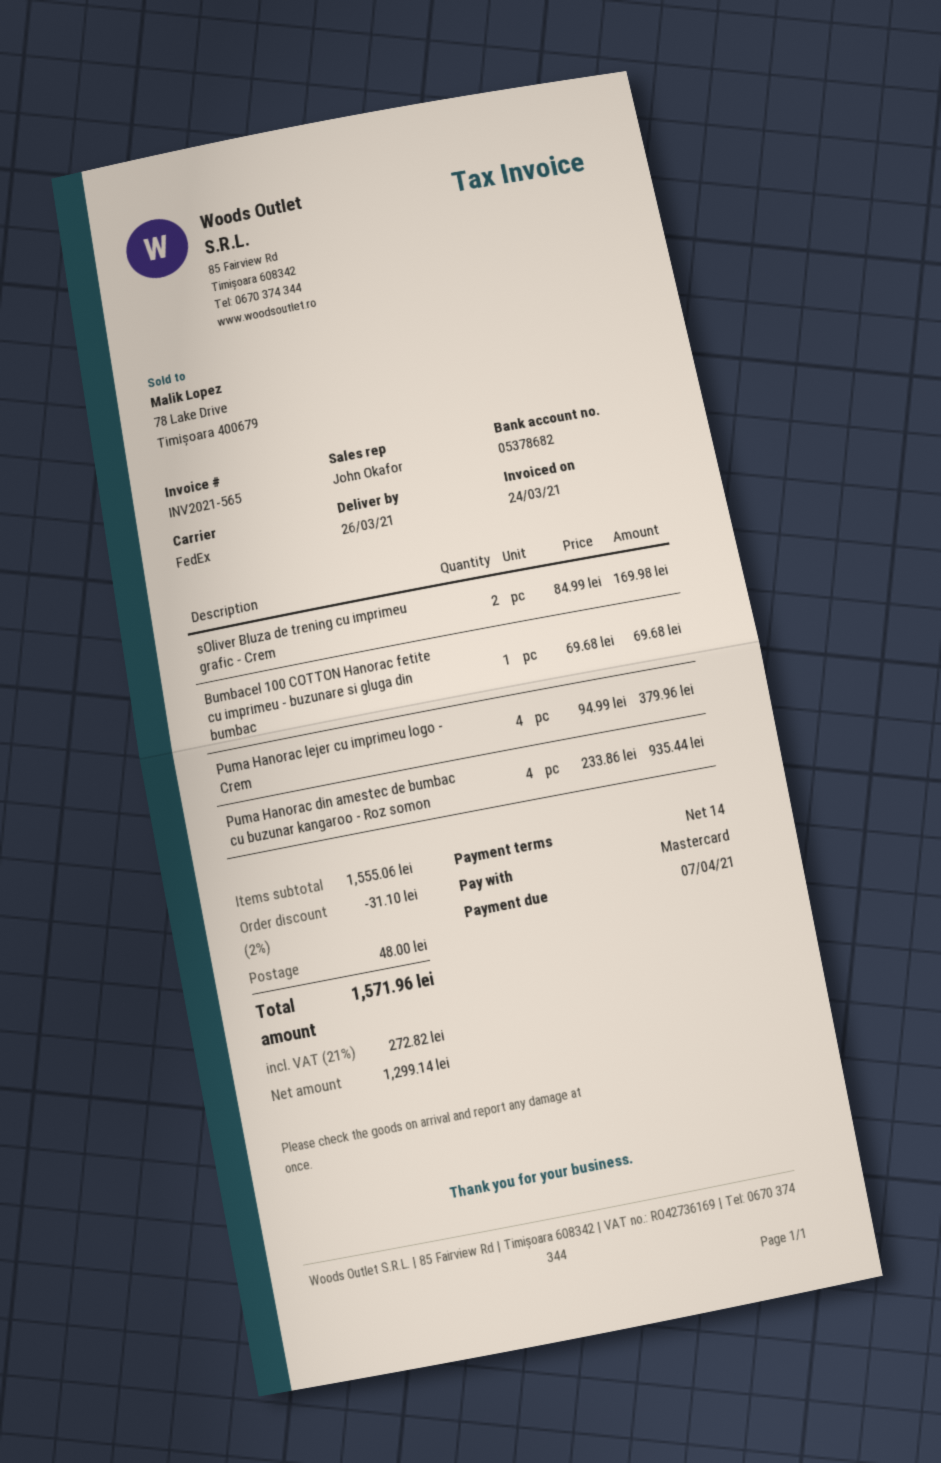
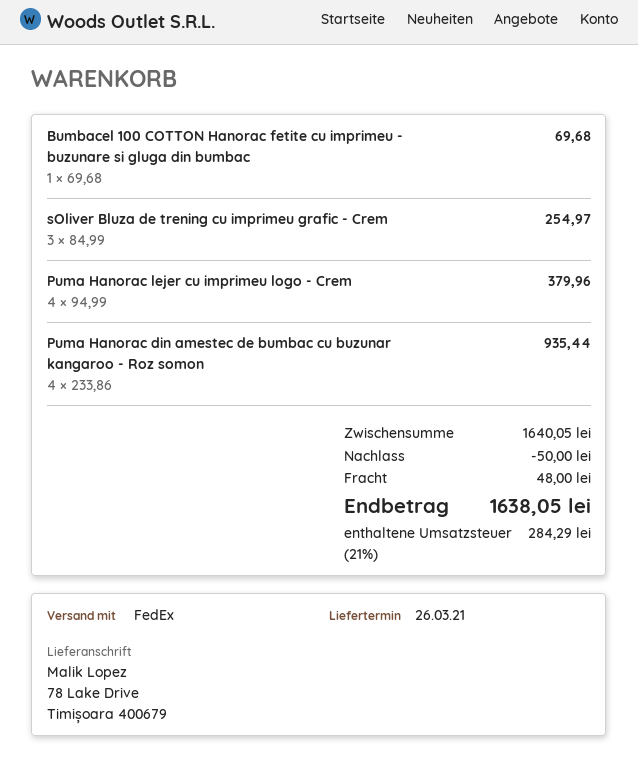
sOliver Bluza de trening cu imprimeu grafic - Crem: 2 x 84.99 = 169.98 -> 3 x 84.99 = 254.97
subtotal: 1555.06 -> 1640.05
discount: 31.10 -> 50.00
tax: 21% = 272.82 -> 21% = 284.29
total: 1571.96 -> 1638.05

